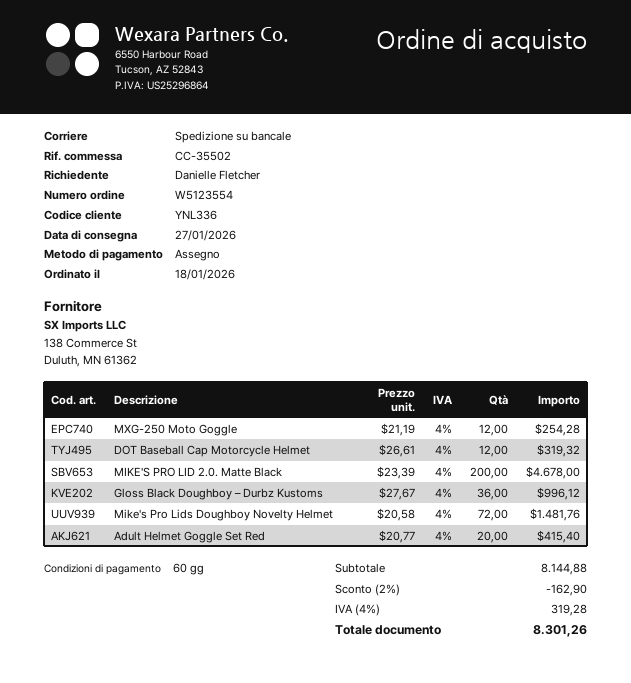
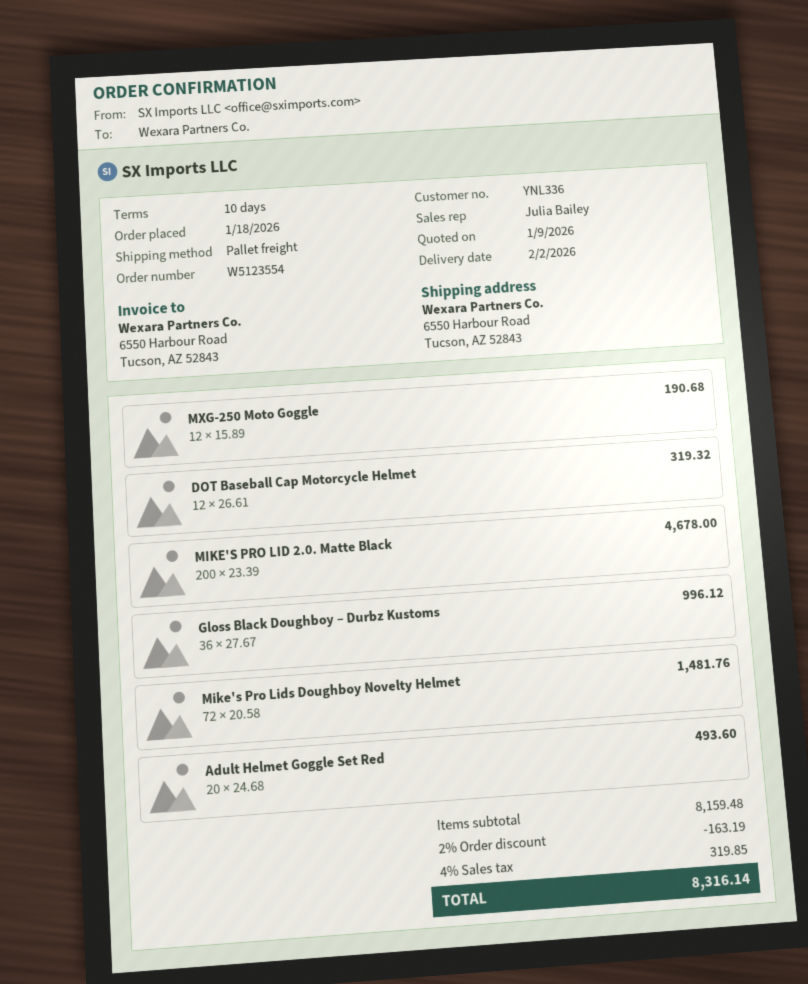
delivery date: 2026-01-27 -> 2026-02-02
payment terms: 60 days -> 10 days
MXG-250 Moto Goggle: 12 x 21.19 = 254.28 -> 12 x 15.89 = 190.68
Adult Helmet Goggle Set Red: 20 x 20.77 = 415.40 -> 20 x 24.68 = 493.60
subtotal: 8144.88 -> 8159.48
discount: 2% = 162.90 -> 2% = 163.19
tax: 4% = 319.28 -> 4% = 319.85
total: 8301.26 -> 8316.14

